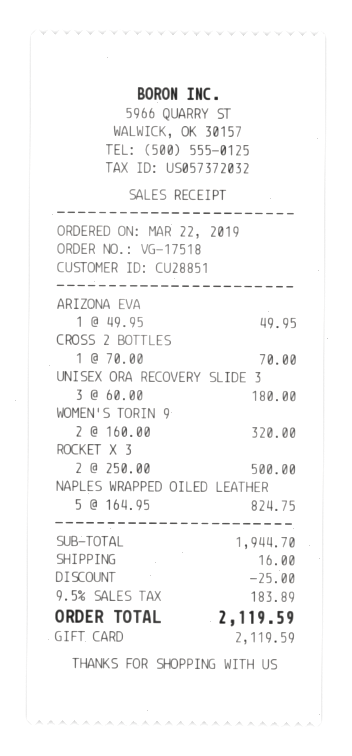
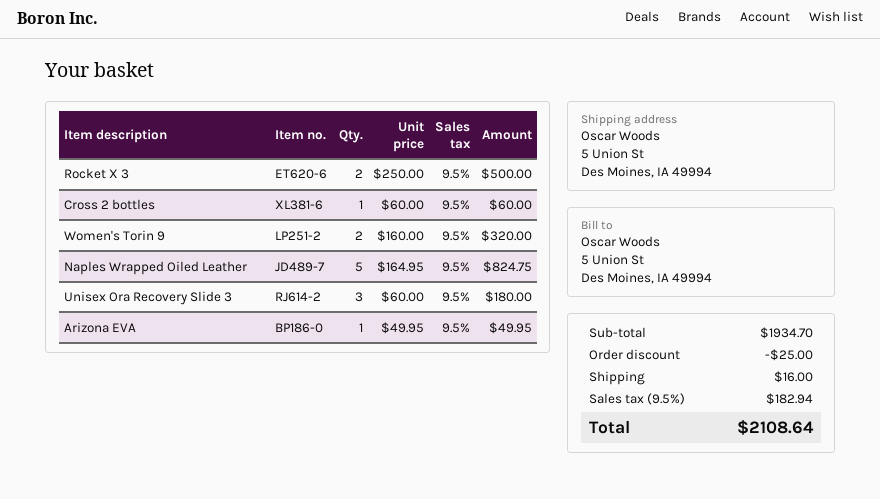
CROSS 2 BOTTLES: 1 x 70.00 = 70.00 -> 1 x 60.00 = 60.00
subtotal: 1944.70 -> 1934.70
tax: 9.5% = 183.89 -> 9.5% = 182.94
total: 2119.59 -> 2108.64

